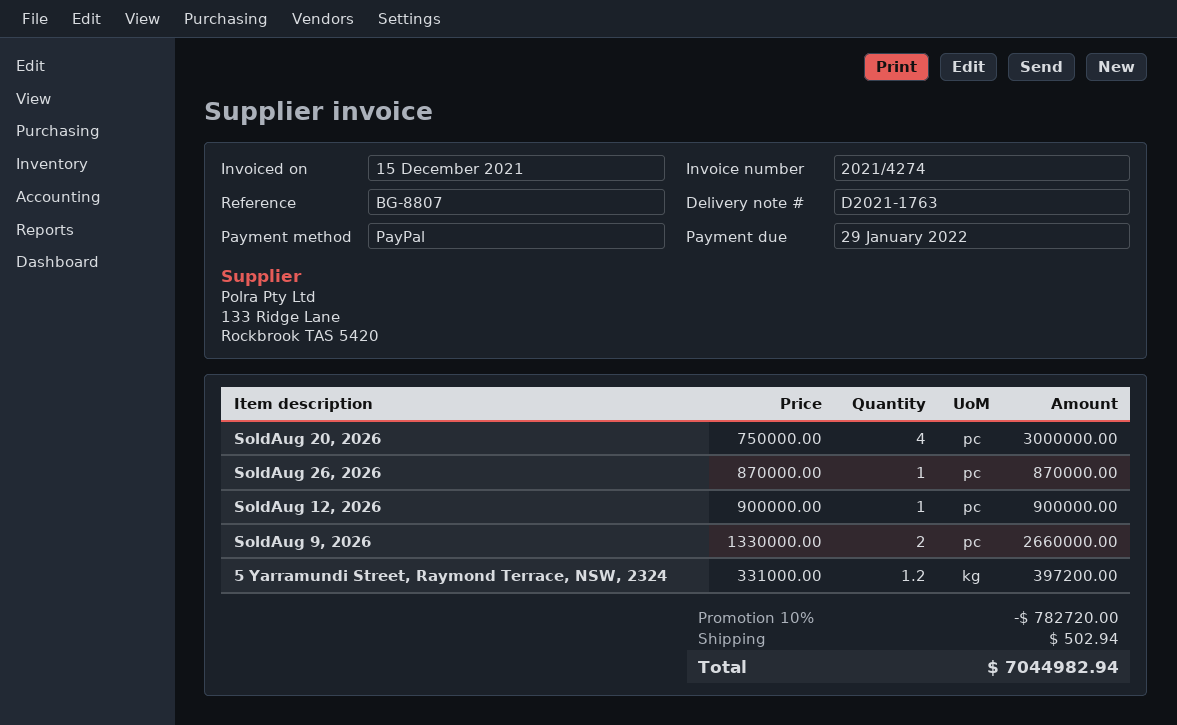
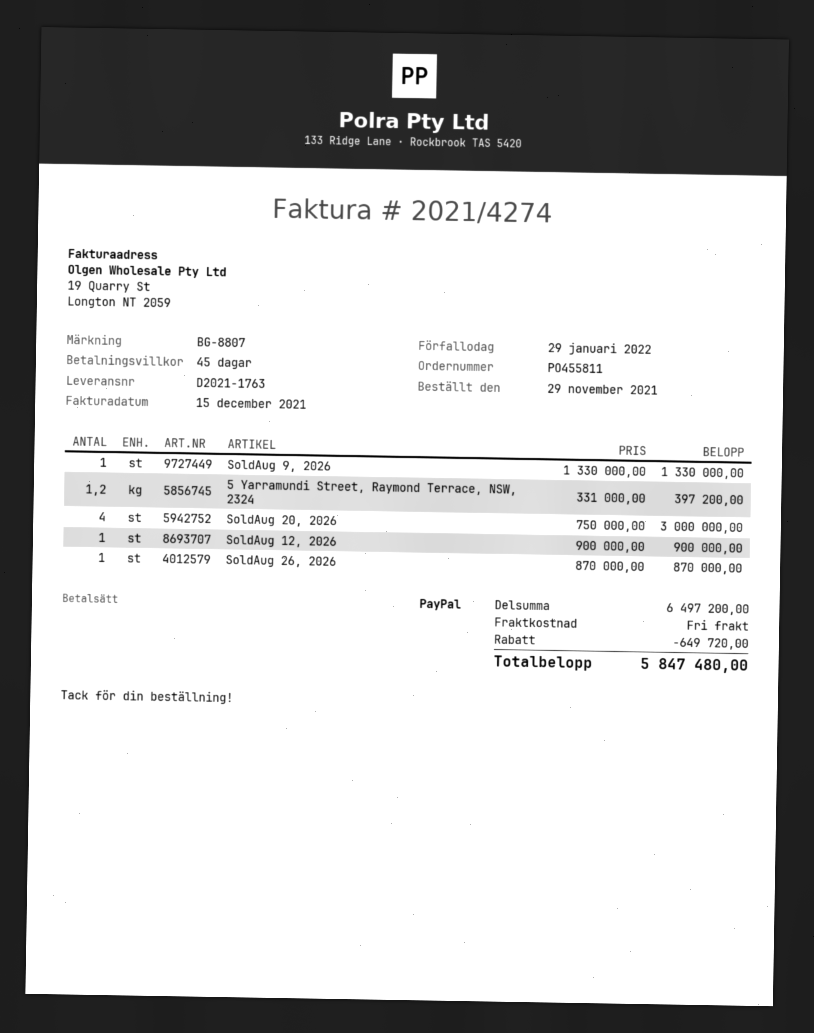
SoldAug 9, 2026: 2 x 1330000.00 = 2660000.00 -> 1 x 1330000.00 = 1330000.00
discount: 782720.00 -> 649720.00
shipping: 502.94 -> 0.00
total: 7044982.94 -> 5847480.00

